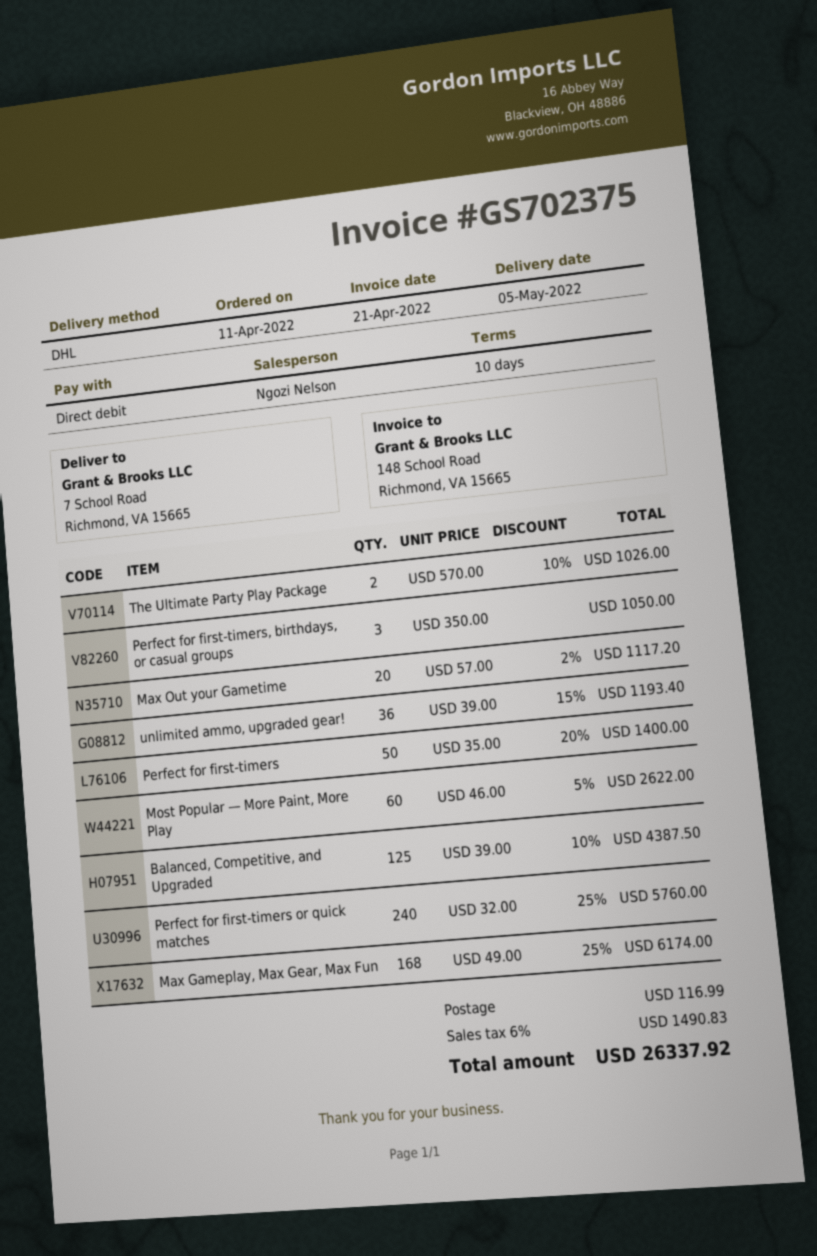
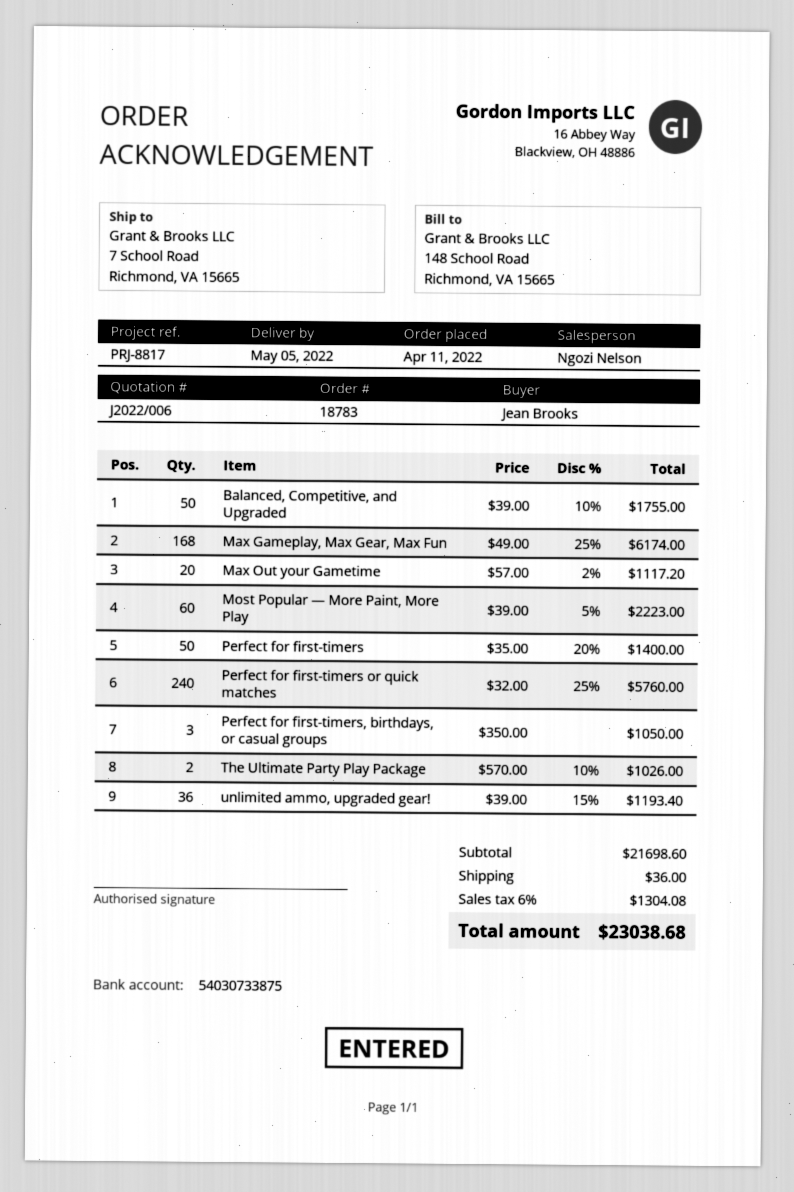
Most Popular — More Paint, More Play: 60 x 46.00 - 5% = 2622.00 -> 60 x 39.00 - 5% = 2223.00
Balanced, Competitive, and Upgraded: 125 x 39.00 - 10% = 4387.50 -> 50 x 39.00 - 10% = 1755.00
shipping: 116.99 -> 36.00
tax: 6% = 1490.83 -> 6% = 1304.08
total: 26337.92 -> 23038.68

